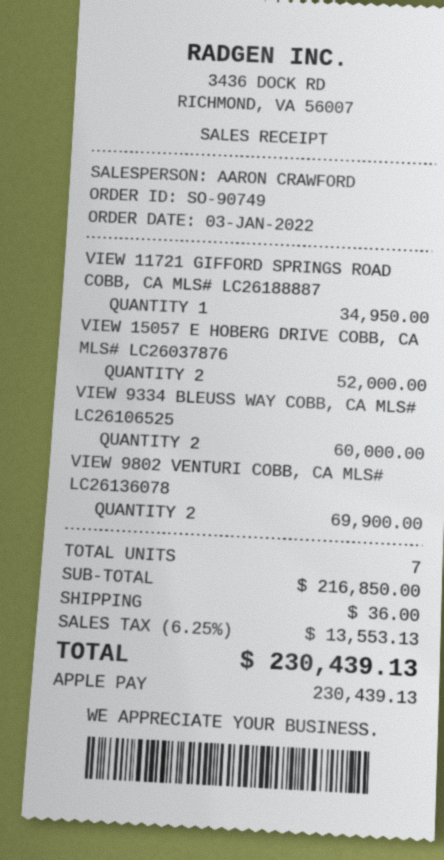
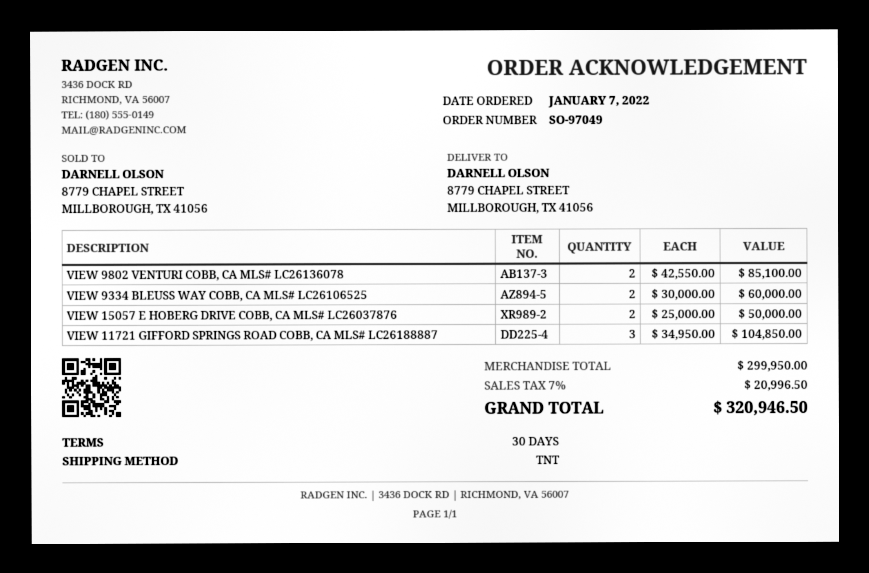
order number: SO-90749 -> SO-97049
order date: 2022-01-03 -> 2022-01-07
VIEW 11721 GIFFORD SPRINGS ROAD COBB, CA MLS# LC26188887: 1 for 34950.00 -> 3 for 104850.00
VIEW 15057 E HOBERG DRIVE COBB, CA MLS# LC26037876: 2 for 52000.00 -> 2 for 50000.00
VIEW 9802 VENTURI COBB, CA MLS# LC26136078: 2 for 69900.00 -> 2 for 85100.00
subtotal: 216850.00 -> 299950.00
shipping: 36.00 -> none
tax: 6.25% = 13553.13 -> 7% = 20996.50
total: 230439.13 -> 320946.50

